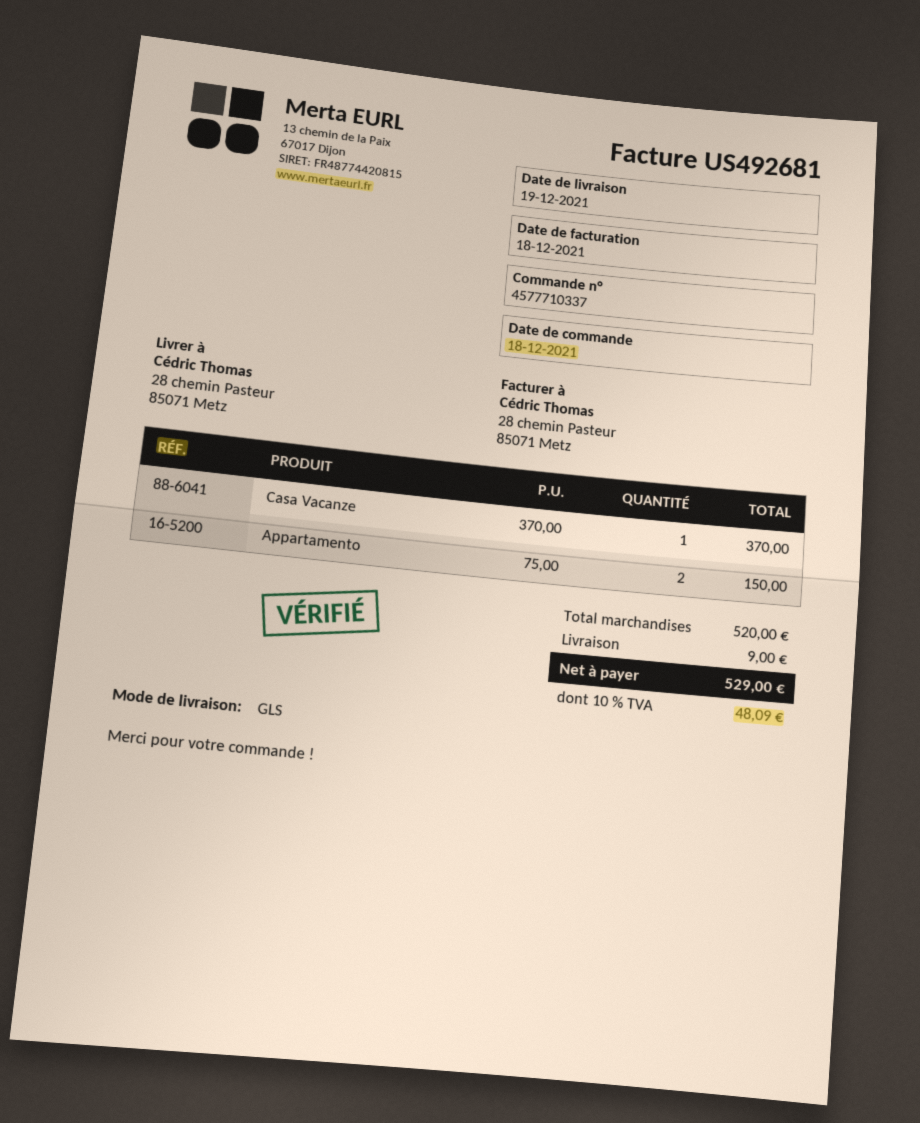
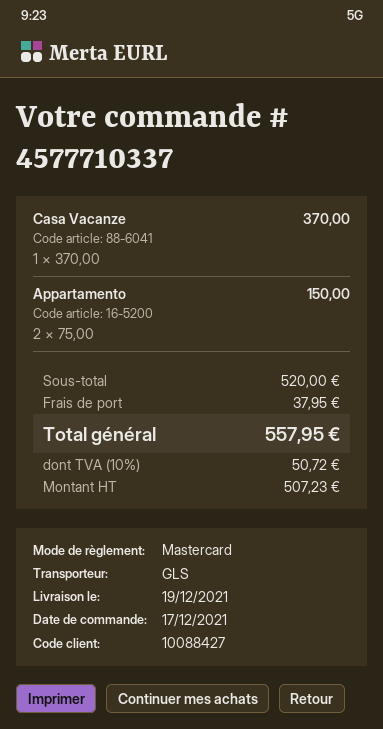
order date: 2021-12-18 -> 2021-12-17
shipping: 9.00 -> 37.95
tax: 10% = 48.09 -> 10% = 50.72
total: 529.00 -> 557.95

